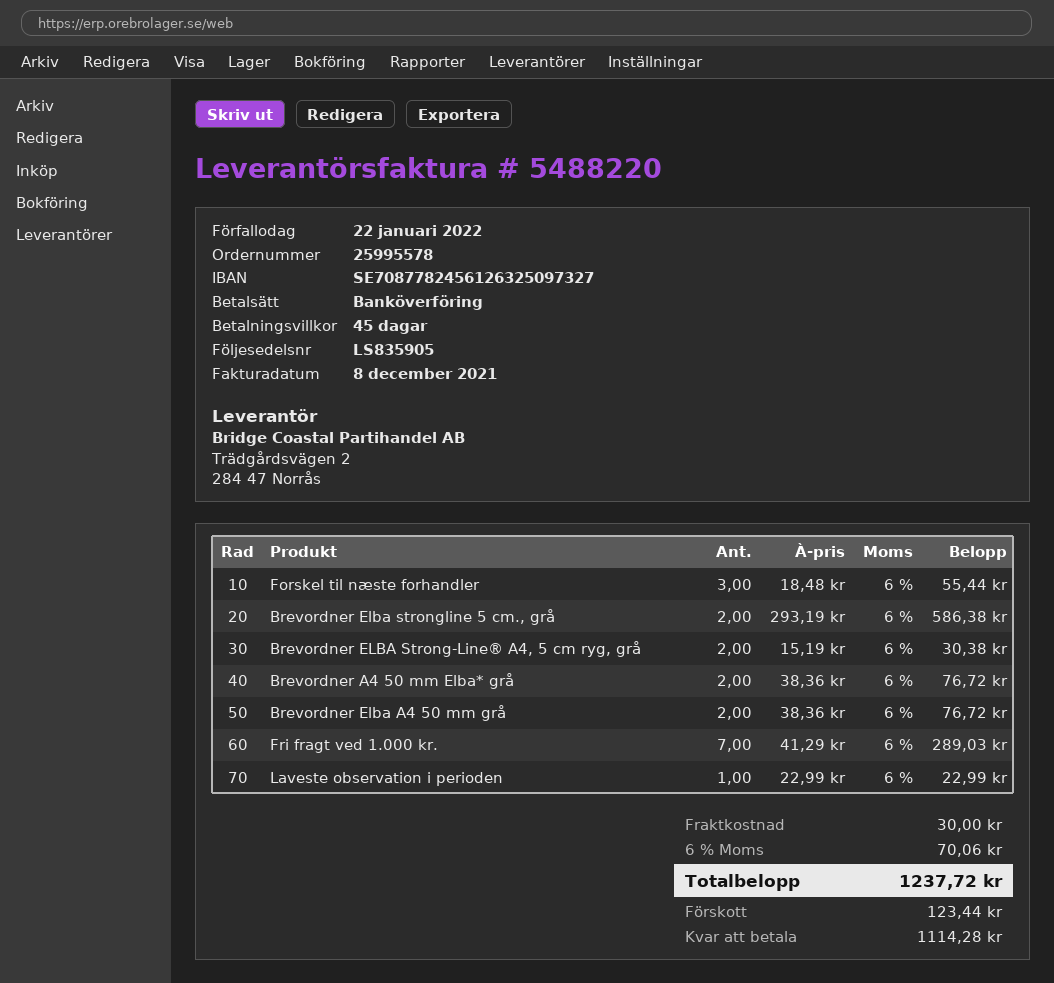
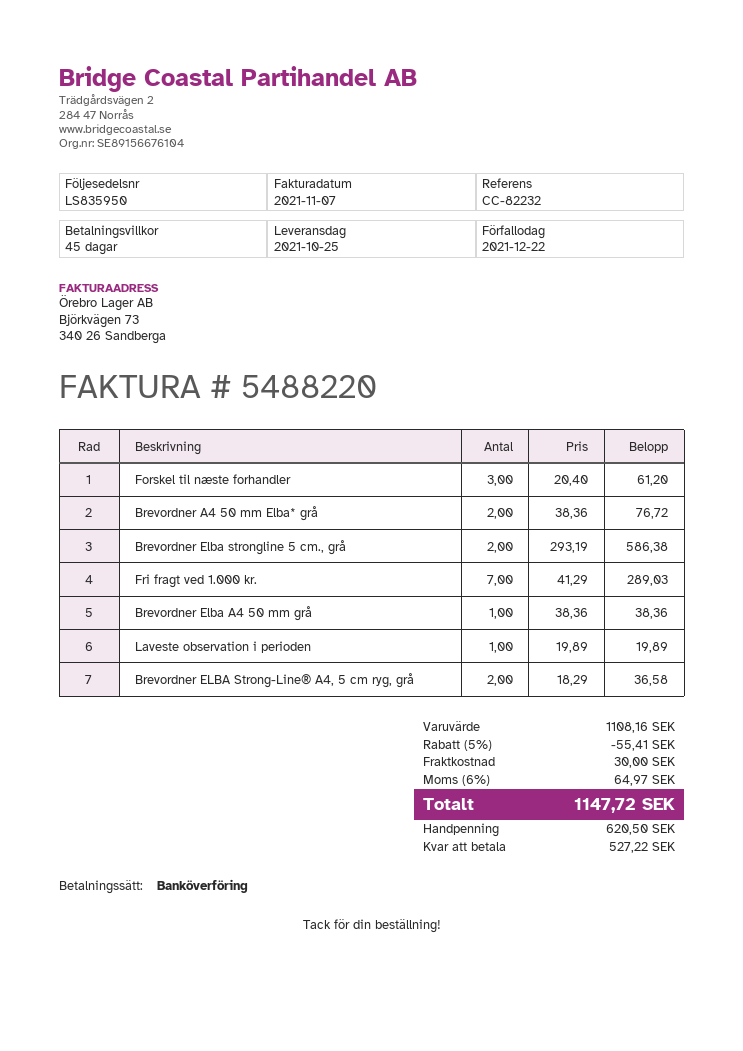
delivery note number: LS835905 -> LS835950
invoice date: 2021-12-08 -> 2021-11-07
due date: 2022-01-22 -> 2021-12-22
Forskel til næste forhandler: 3 x 18.48 = 55.44 -> 3 x 20.40 = 61.20
Brevordner ELBA Strong-Line® A4, 5 cm ryg, grå: 2 x 15.19 = 30.38 -> 2 x 18.29 = 36.58
Brevordner Elba A4 50 mm grå: 2 x 38.36 = 76.72 -> 1 x 38.36 = 38.36
Laveste observation i perioden: 1 x 22.99 = 22.99 -> 1 x 19.89 = 19.89
discount: none -> 5% = 55.41
tax: 6% = 70.06 -> 6% = 64.97
total: 1237.72 -> 1147.72
deposit: 123.44 -> 620.50
balance: 1114.28 -> 527.22

